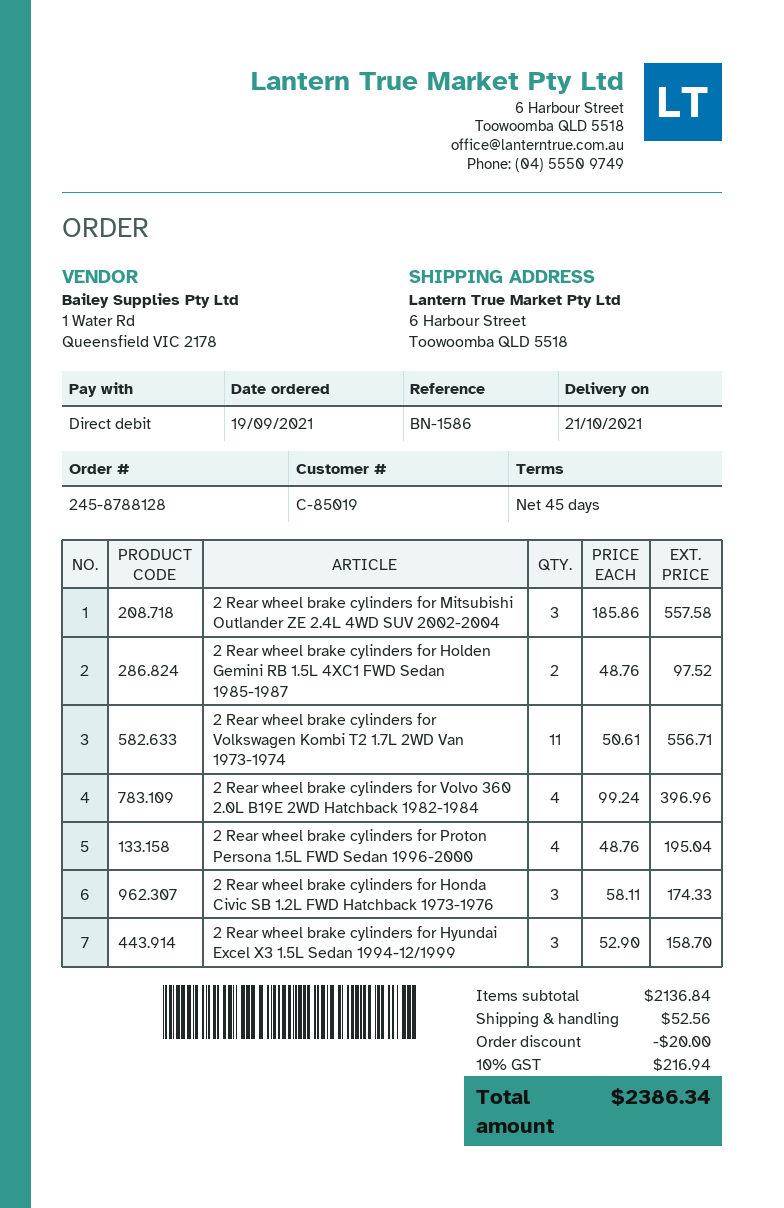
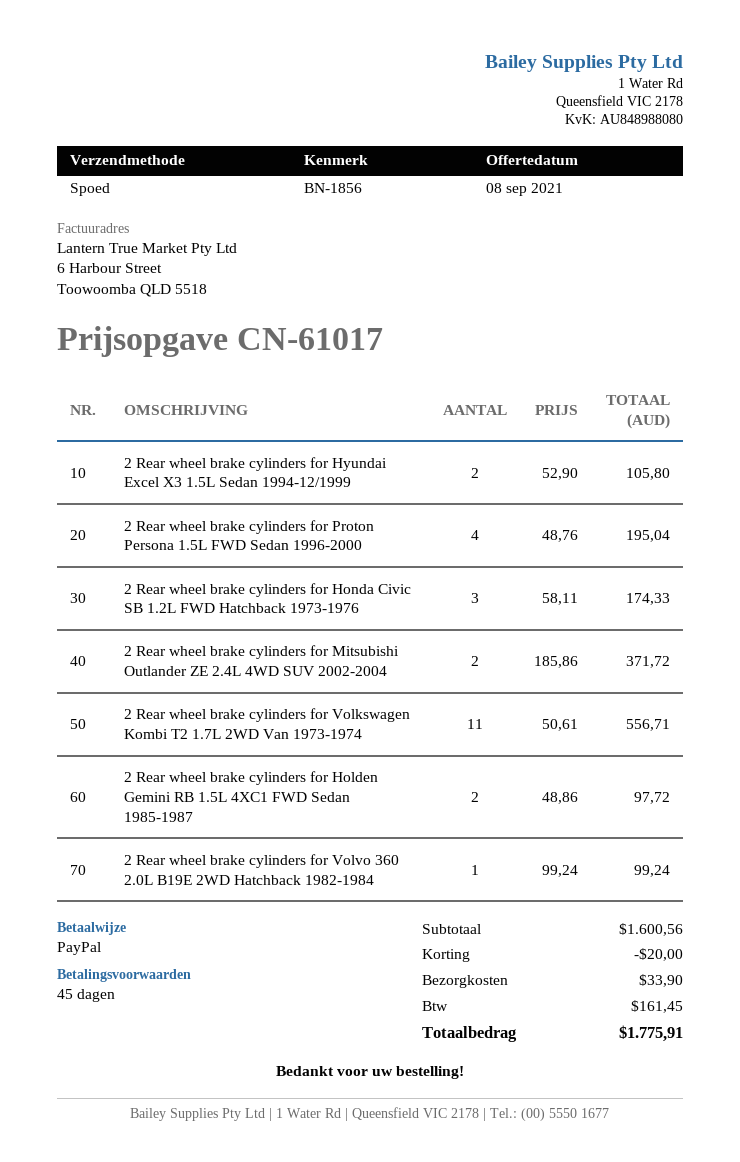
reference: BN-1586 -> BN-1856
payment method: direct debit -> PayPal
2 Rear wheel brake cylinders for Mitsubishi Outlander ZE 2.4L 4WD SUV 2002-2004: 3 x 185.86 = 557.58 -> 2 x 185.86 = 371.72
2 Rear wheel brake cylinders for Holden Gemini RB 1.5L 4XC1 FWD Sedan 1985-1987: 2 x 48.76 = 97.52 -> 2 x 48.86 = 97.72
2 Rear wheel brake cylinders for Volvo 360 2.0L B19E 2WD Hatchback 1982-1984: 4 x 99.24 = 396.96 -> 1 x 99.24 = 99.24
2 Rear wheel brake cylinders for Hyundai Excel X3 1.5L Sedan 1994-12/1999: 3 x 52.90 = 158.70 -> 2 x 52.90 = 105.80
subtotal: 2136.84 -> 1600.56
shipping: 52.56 -> 33.90
tax: 216.94 -> 161.45
total: 2386.34 -> 1775.91

